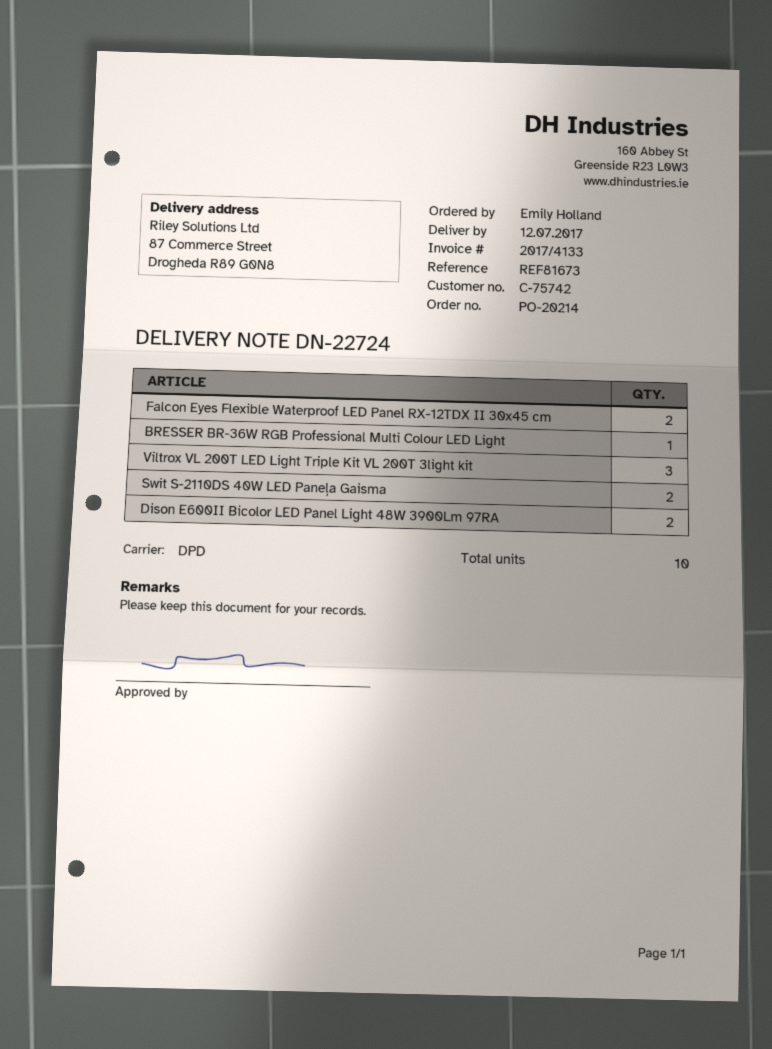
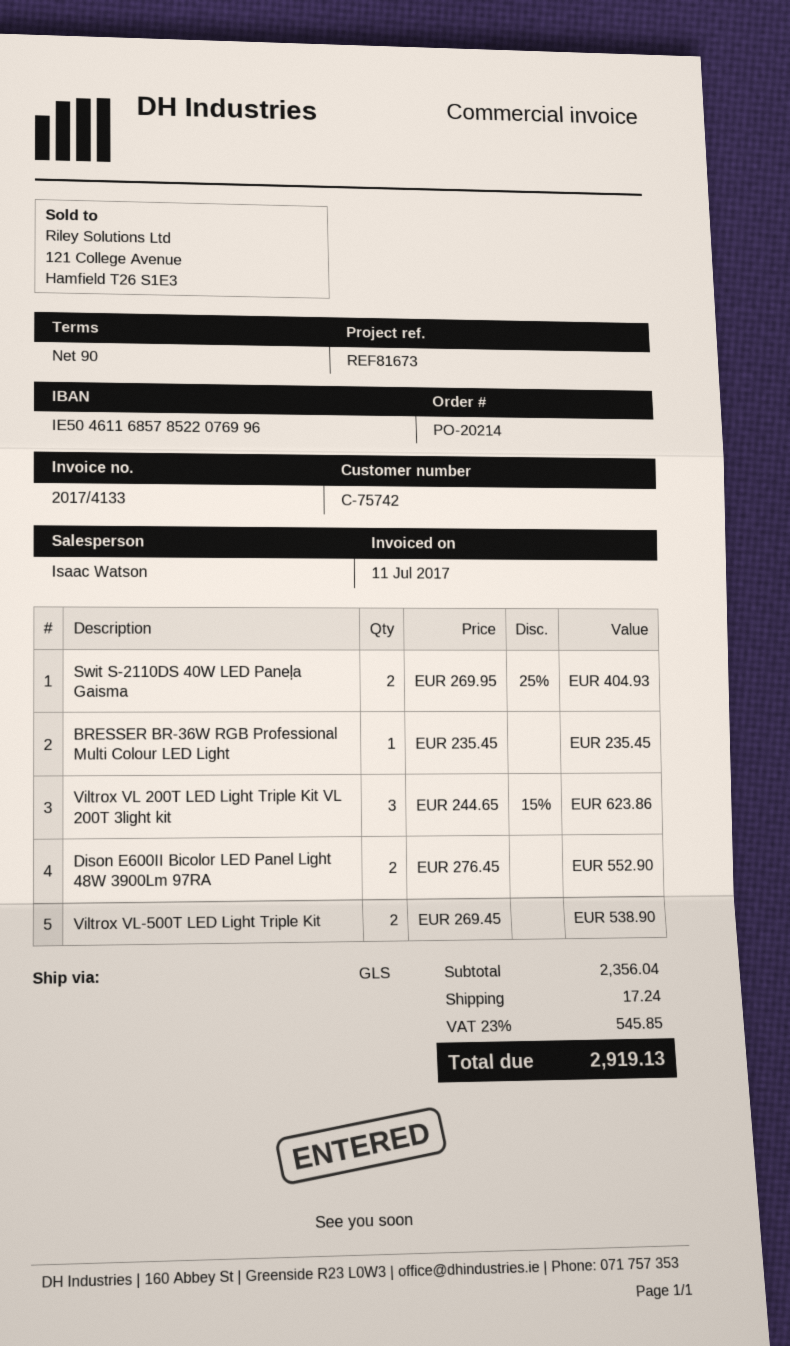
shipping method: DPD -> GLS
Falcon Eyes Flexible Waterproof LED Panel RX-12TDX II 30x45 cm: 2 -> none
Viltrox VL-500T LED Light Triple Kit: none -> 2

